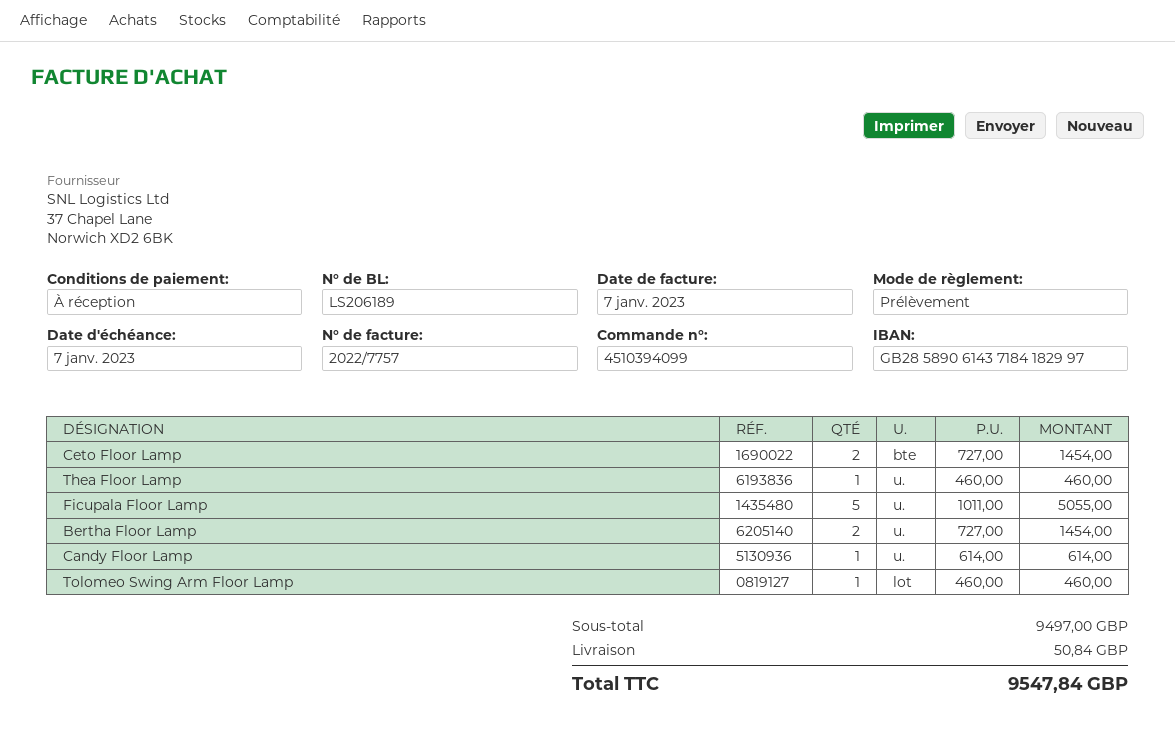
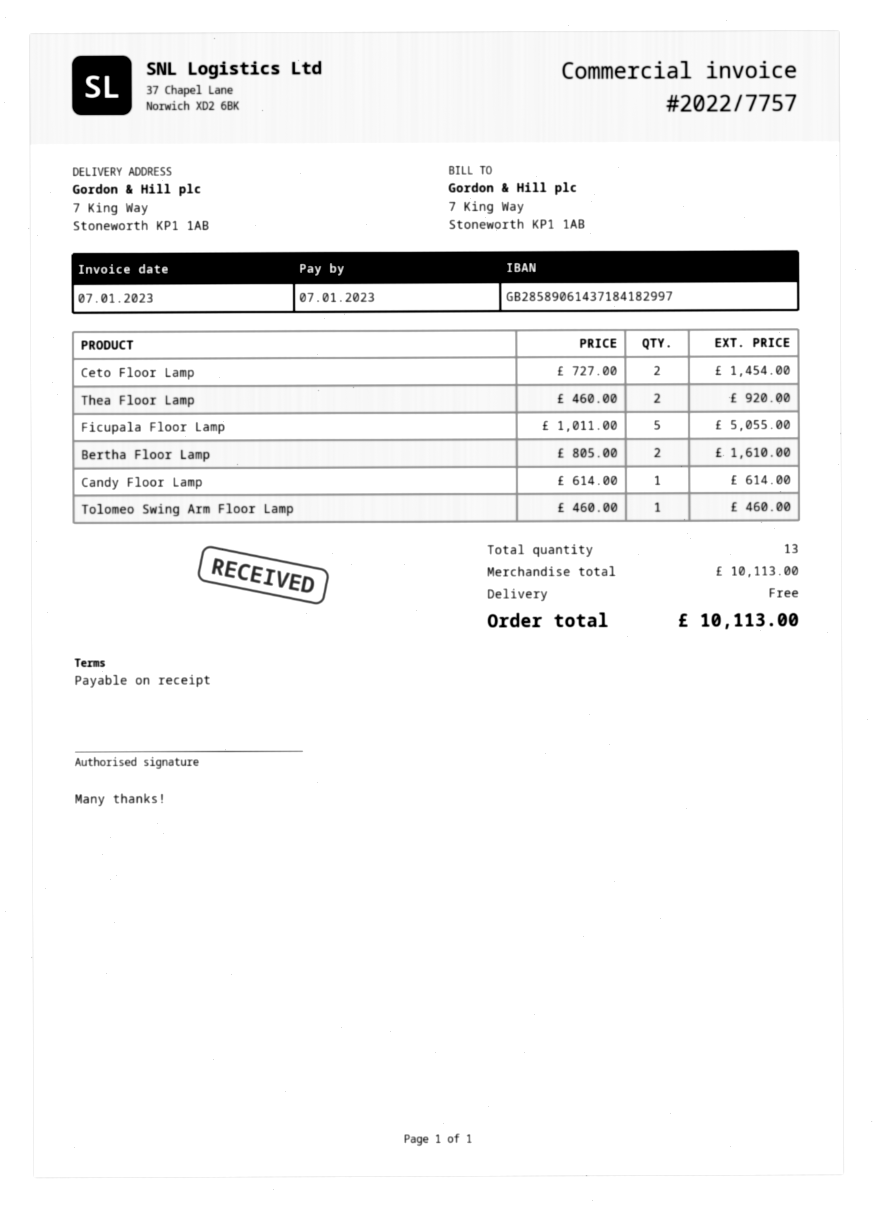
Thea Floor Lamp: 1 x 460.00 = 460.00 -> 2 x 460.00 = 920.00
Bertha Floor Lamp: 2 x 727.00 = 1454.00 -> 2 x 805.00 = 1610.00
subtotal: 9497.00 -> 10113.00
shipping: 50.84 -> 0.00
total: 9547.84 -> 10113.00

